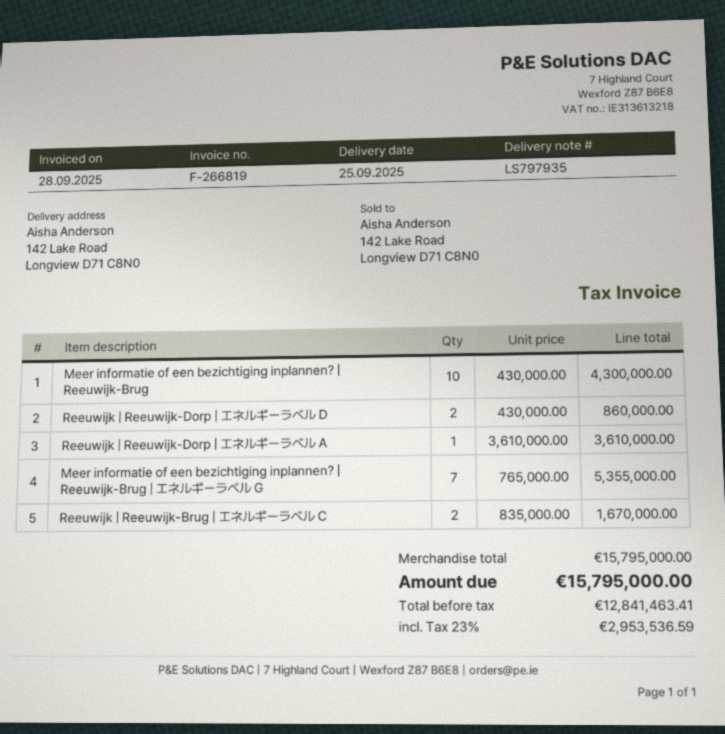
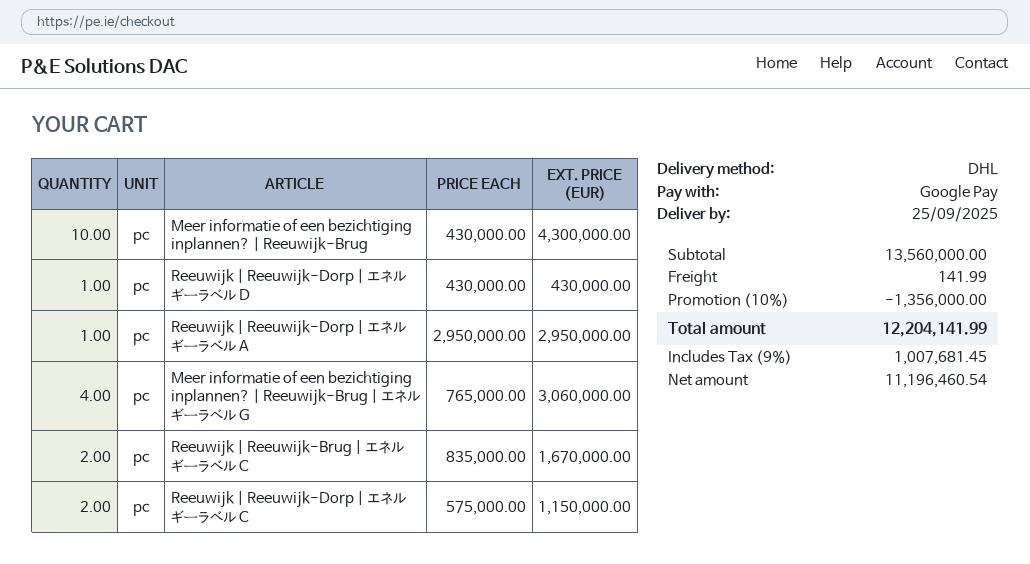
Reeuwijk | Reeuwijk-Dorp | エネルギーラベル D: 2 x 430000.00 = 860000.00 -> 1 x 430000.00 = 430000.00
Reeuwijk | Reeuwijk-Dorp | エネルギーラベル A: 1 x 3610000.00 = 3610000.00 -> 1 x 2950000.00 = 2950000.00
Meer informatie of een bezichtiging inplannen? | Reeuwijk-Brug | エネルギーラベル G: 7 x 765000.00 = 5355000.00 -> 4 x 765000.00 = 3060000.00
Reeuwijk | Reeuwijk-Dorp | エネルギーラベル C: none -> 2 x 575000.00 = 1150000.00
subtotal: 15795000.00 -> 13560000.00
discount: none -> 10% = 1356000.00
shipping: none -> 141.99
net: 12841463.41 -> 11196460.54
tax: 23% = 2953536.59 -> 9% = 1007681.45
total: 15795000.00 -> 12204141.99

